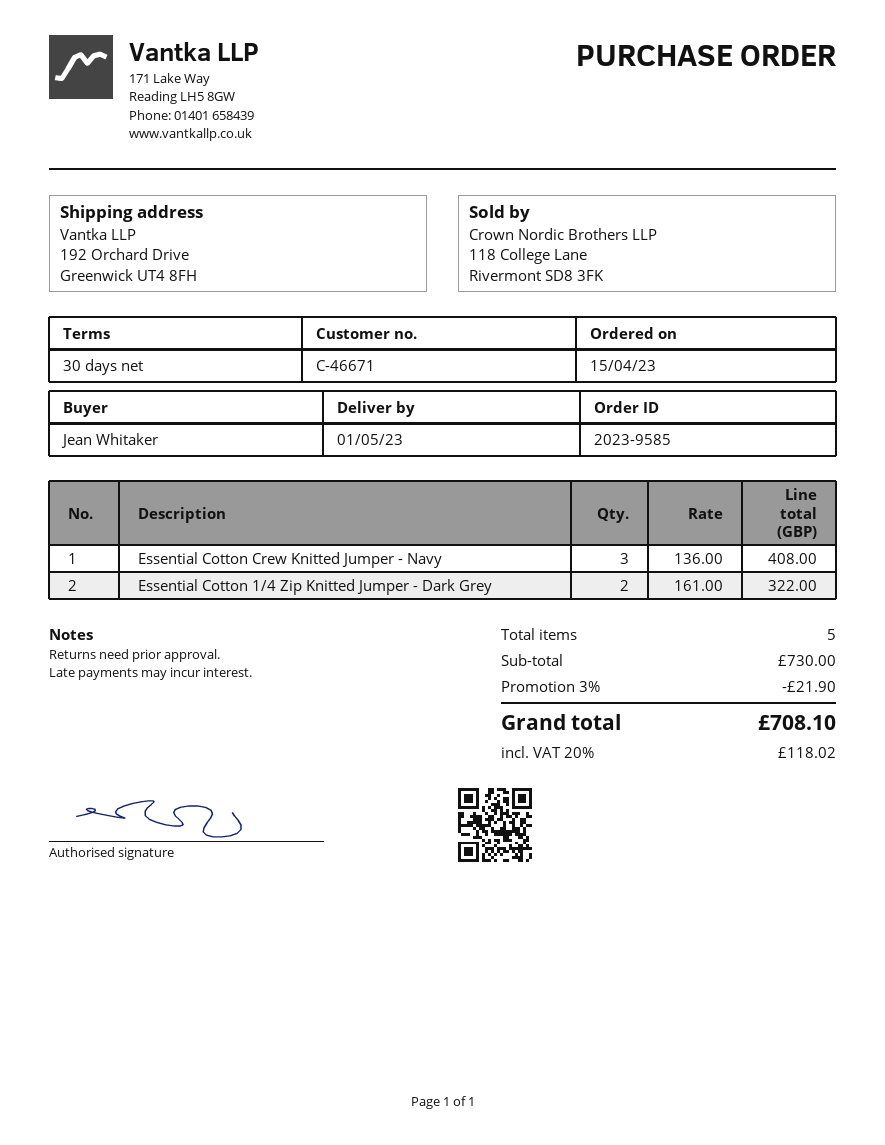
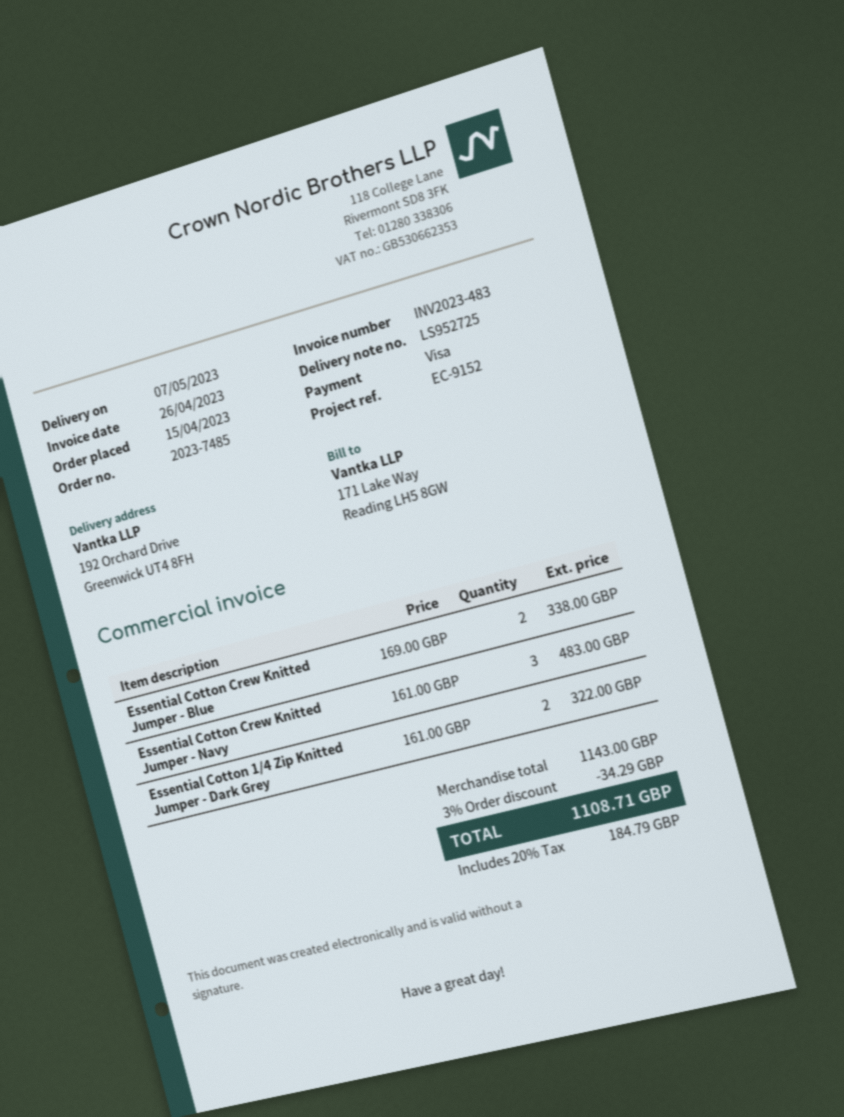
order number: 2023-9585 -> 2023-7485
delivery date: 2023-05-01 -> 2023-05-07
Essential Cotton Crew Knitted Jumper - Navy: 3 x 136.00 = 408.00 -> 3 x 161.00 = 483.00
Essential Cotton Crew Knitted Jumper - Blue: none -> 2 x 169.00 = 338.00
subtotal: 730.00 -> 1143.00
discount: 3% = 21.90 -> 3% = 34.29
tax: 20% = 118.02 -> 20% = 184.79
total: 708.10 -> 1108.71

